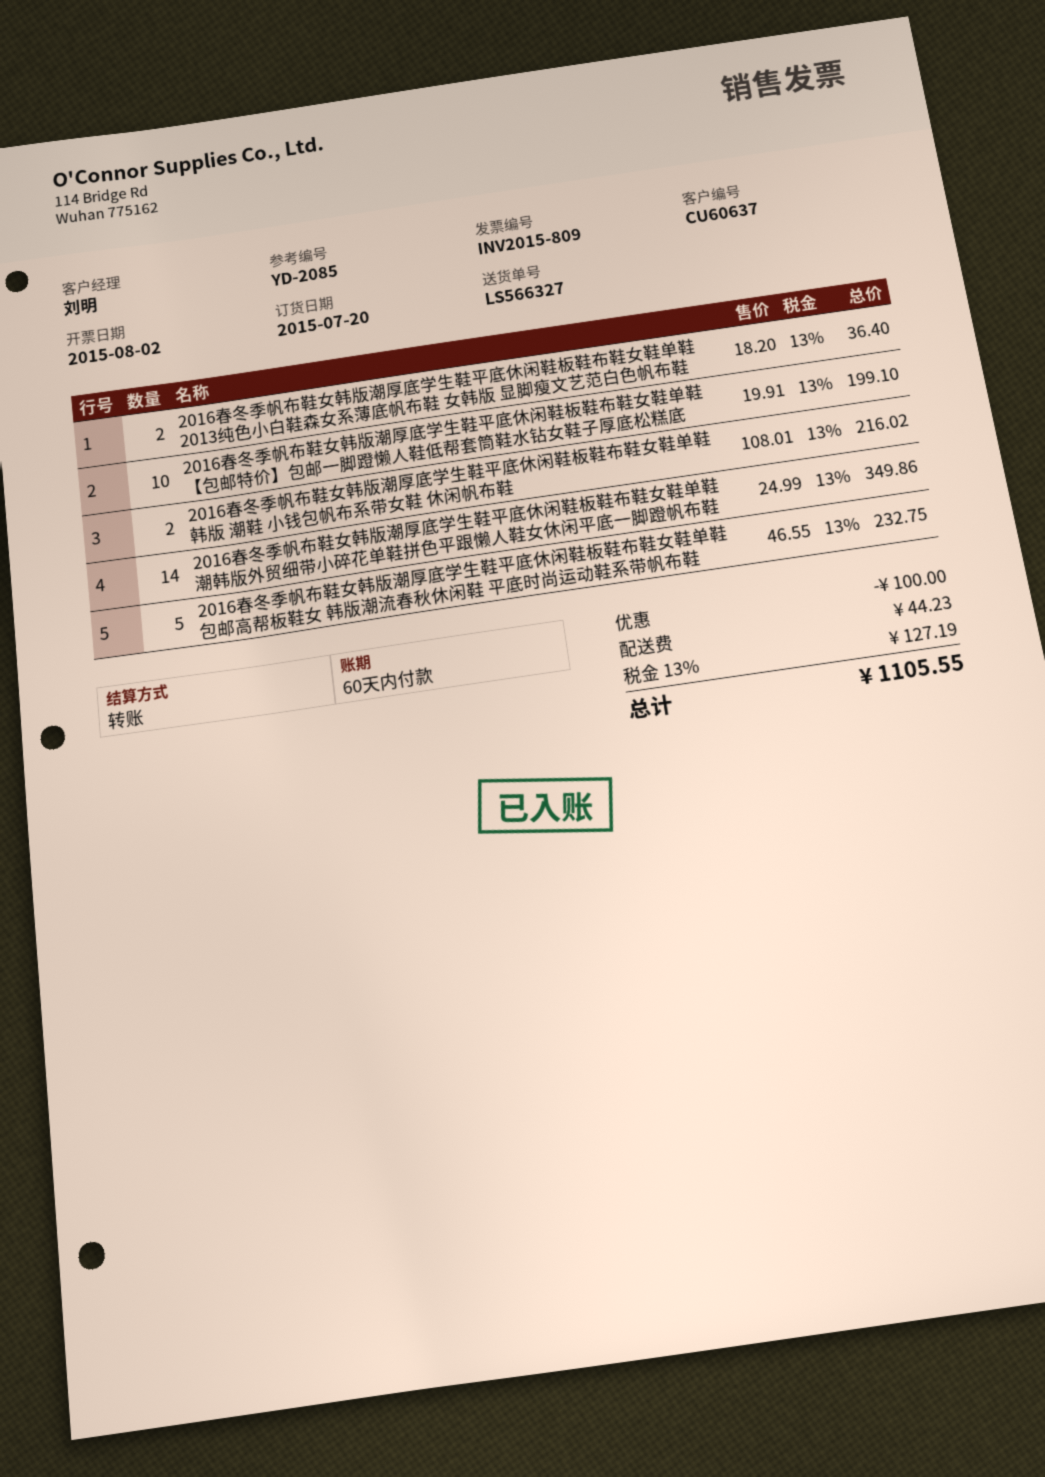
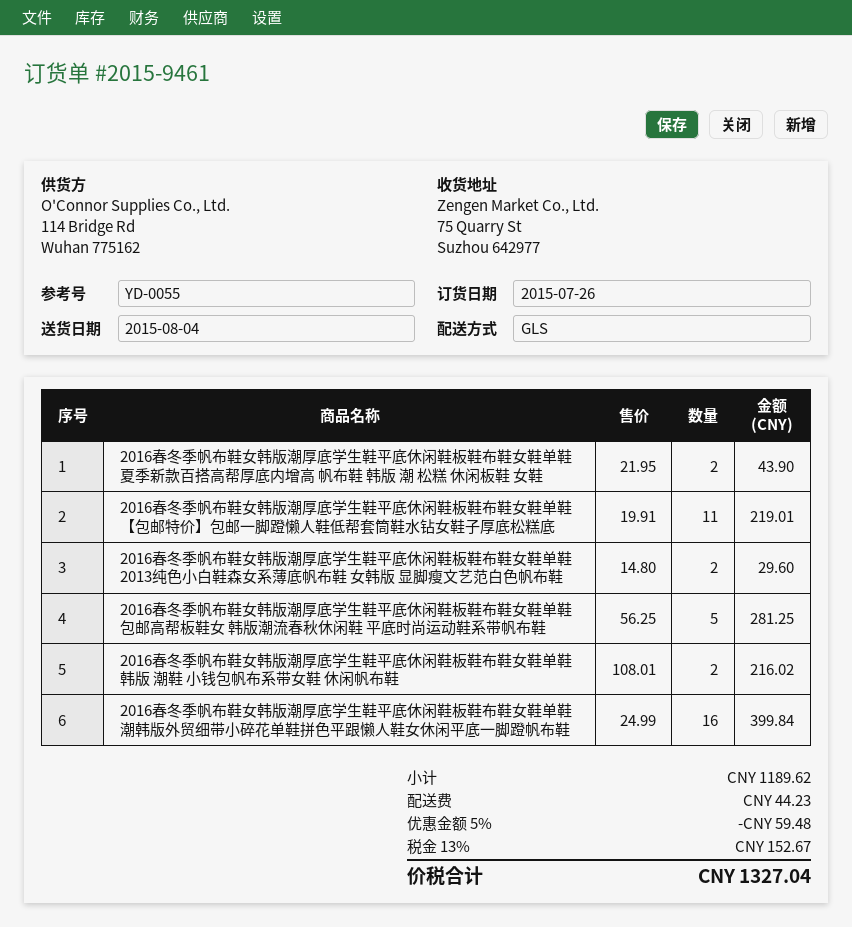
order date: 2015-07-20 -> 2015-07-26
reference: YD-2085 -> YD-0055
2016春冬季帆布鞋女韩版潮厚底学生鞋平底休闲鞋板鞋布鞋女鞋单鞋 2013纯色小白鞋森女系薄底帆布鞋 女韩版 显脚瘦文艺范白色帆布鞋: 2 x 18.20 = 36.40 -> 2 x 14.80 = 29.60
2016春冬季帆布鞋女韩版潮厚底学生鞋平底休闲鞋板鞋布鞋女鞋单鞋 【包邮特价】包邮一脚蹬懒人鞋低帮套筒鞋水钻女鞋子厚底松糕底: 10 x 19.91 = 199.10 -> 11 x 19.91 = 219.01
2016春冬季帆布鞋女韩版潮厚底学生鞋平底休闲鞋板鞋布鞋女鞋单鞋 潮韩版外贸细带小碎花单鞋拼色平跟懒人鞋女休闲平底一脚蹬帆布鞋: 14 x 24.99 = 349.86 -> 16 x 24.99 = 399.84
2016春冬季帆布鞋女韩版潮厚底学生鞋平底休闲鞋板鞋布鞋女鞋单鞋 包邮高帮板鞋女 韩版潮流春秋休闲鞋 平底时尚运动鞋系带帆布鞋: 5 x 46.55 = 232.75 -> 5 x 56.25 = 281.25
2016春冬季帆布鞋女韩版潮厚底学生鞋平底休闲鞋板鞋布鞋女鞋单鞋 夏季新款百搭高帮厚底内增高 帆布鞋 韩版 潮 松糕 休闲板鞋 女鞋: none -> 2 x 21.95 = 43.90
discount: 100.00 -> 59.48
tax: 13% = 127.19 -> 13% = 152.67
total: 1105.55 -> 1327.04

